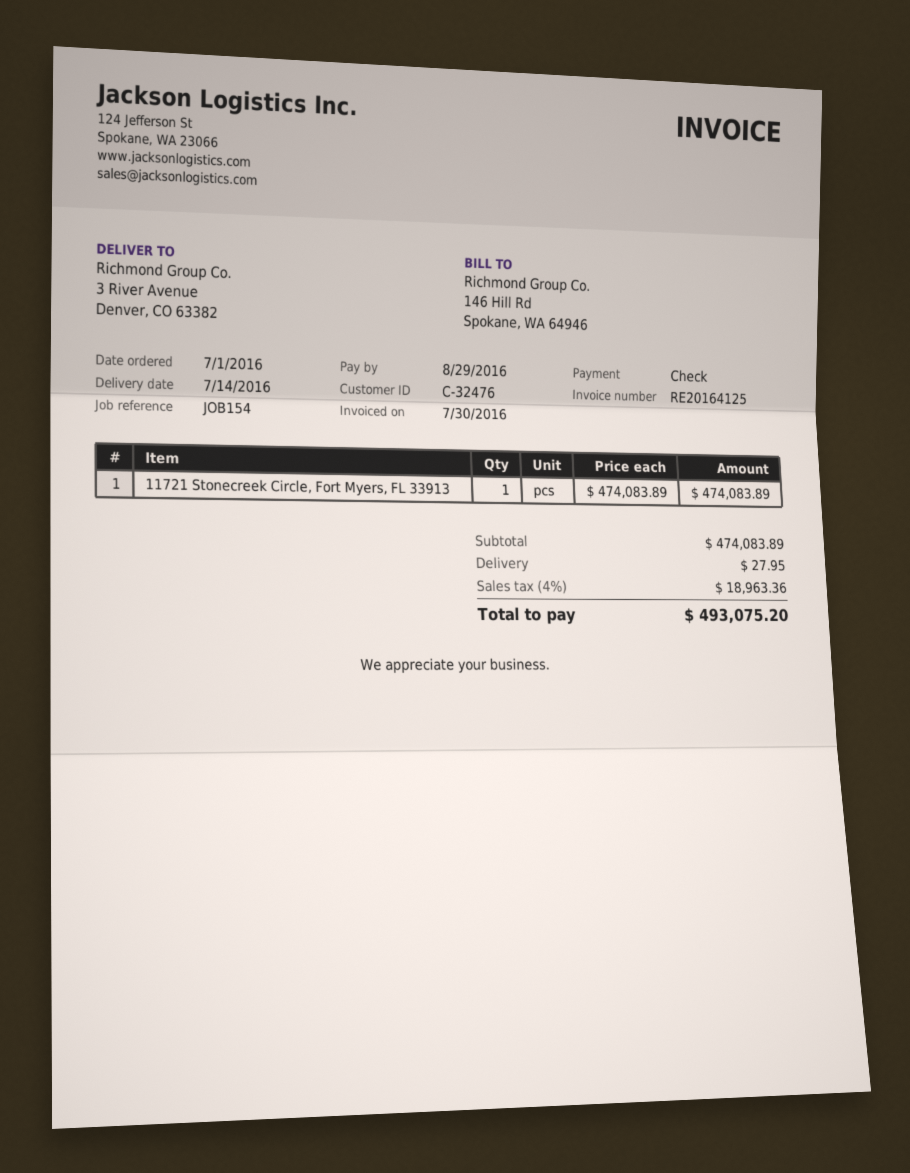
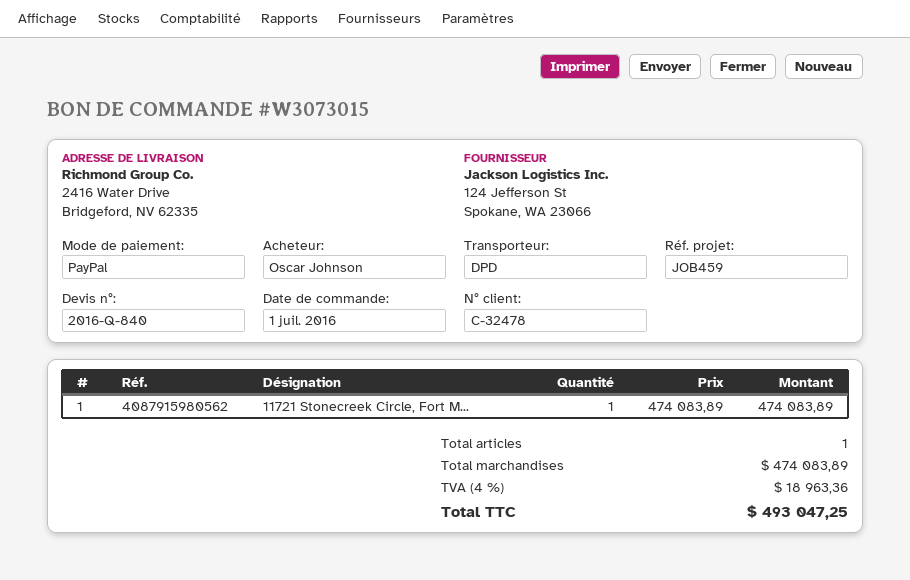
customer number: C-32476 -> C-32478
reference: JOB154 -> JOB459
payment method: cheque -> PayPal
ship to: 3 River Avenue, Denver, CO 63382 -> 2416 Water Drive, Bridgeford, NV 62335
shipping: 27.95 -> none
total: 493075.20 -> 493047.25

